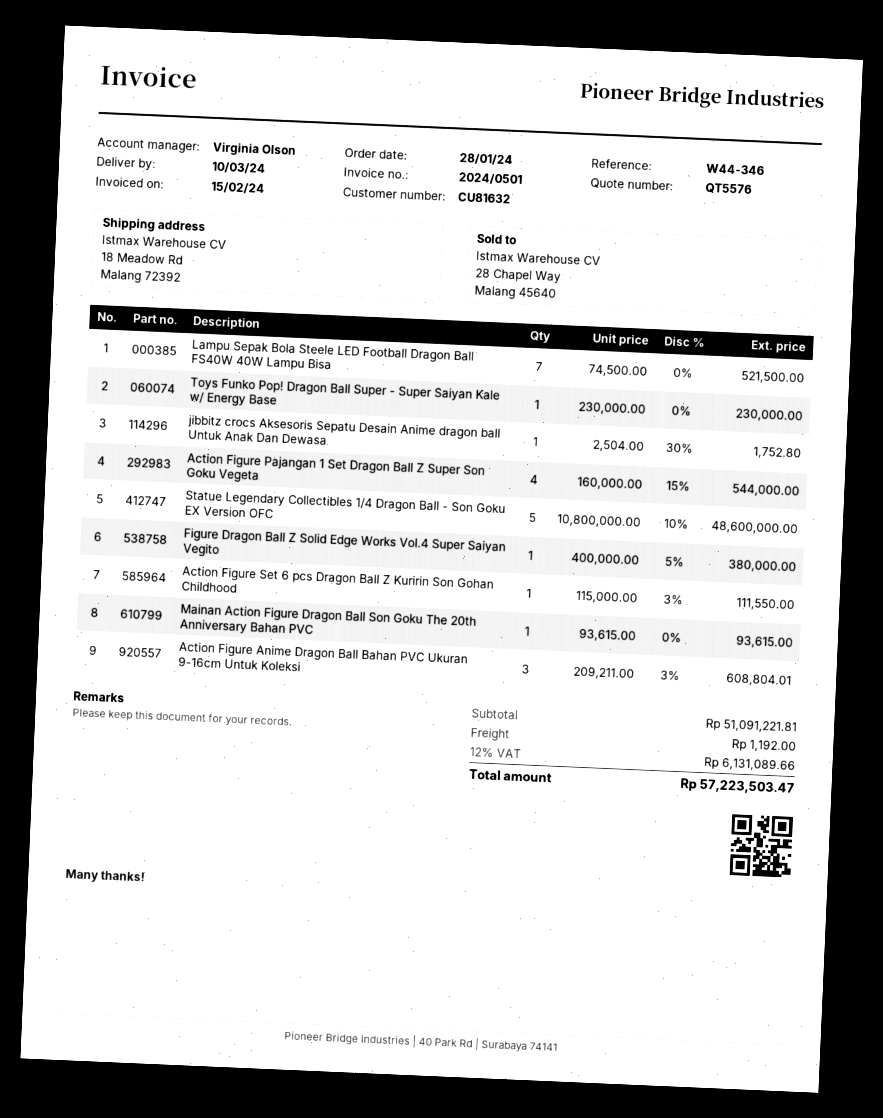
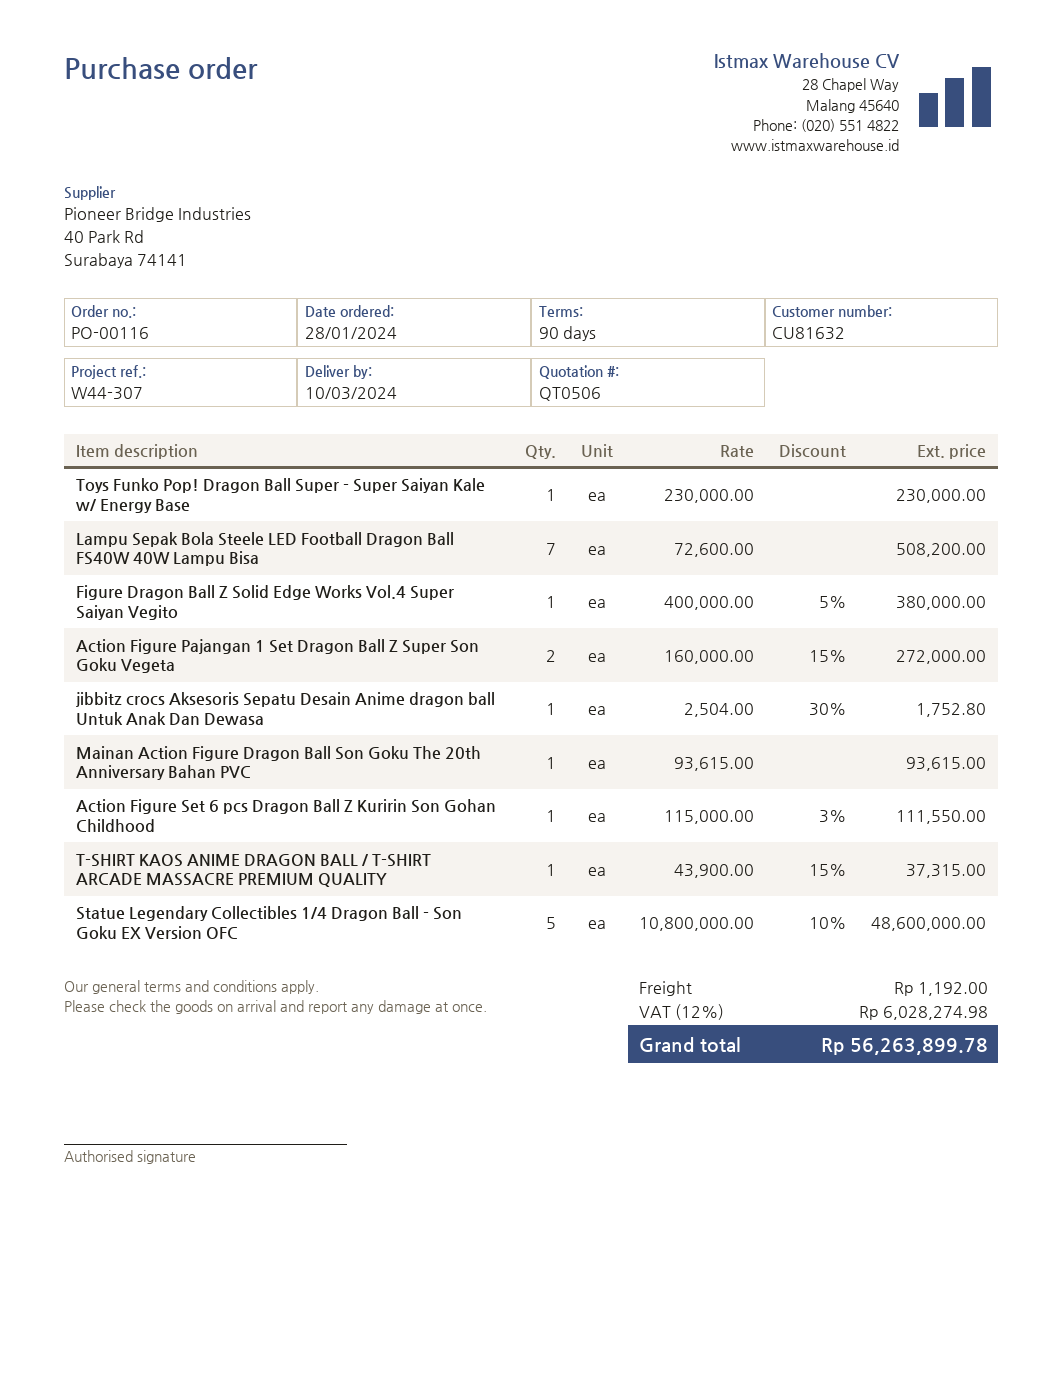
quote number: QT5576 -> QT0506
reference: W44-346 -> W44-307
Lampu Sepak Bola Steele LED Football Dragon Ball FS40W 40W Lampu Bisa: 7 x 74500.00 = 521500.00 -> 7 x 72600.00 = 508200.00
Action Figure Pajangan 1 Set Dragon Ball Z Super Son Goku Vegeta: 4 x 160000.00 - 15% = 544000.00 -> 2 x 160000.00 - 15% = 272000.00
Action Figure Anime Dragon Ball Bahan PVC Ukuran 9-16cm Untuk Koleksi: 3 x 209211.00 - 3% = 608804.01 -> none
T-SHIRT KAOS ANIME DRAGON BALL / T-SHIRT ARCADE MASSACRE PREMIUM QUALITY: none -> 1 x 43900.00 - 15% = 37315.00
tax: 12% = 6131089.66 -> 12% = 6028274.98
total: 57223503.47 -> 56263899.78

